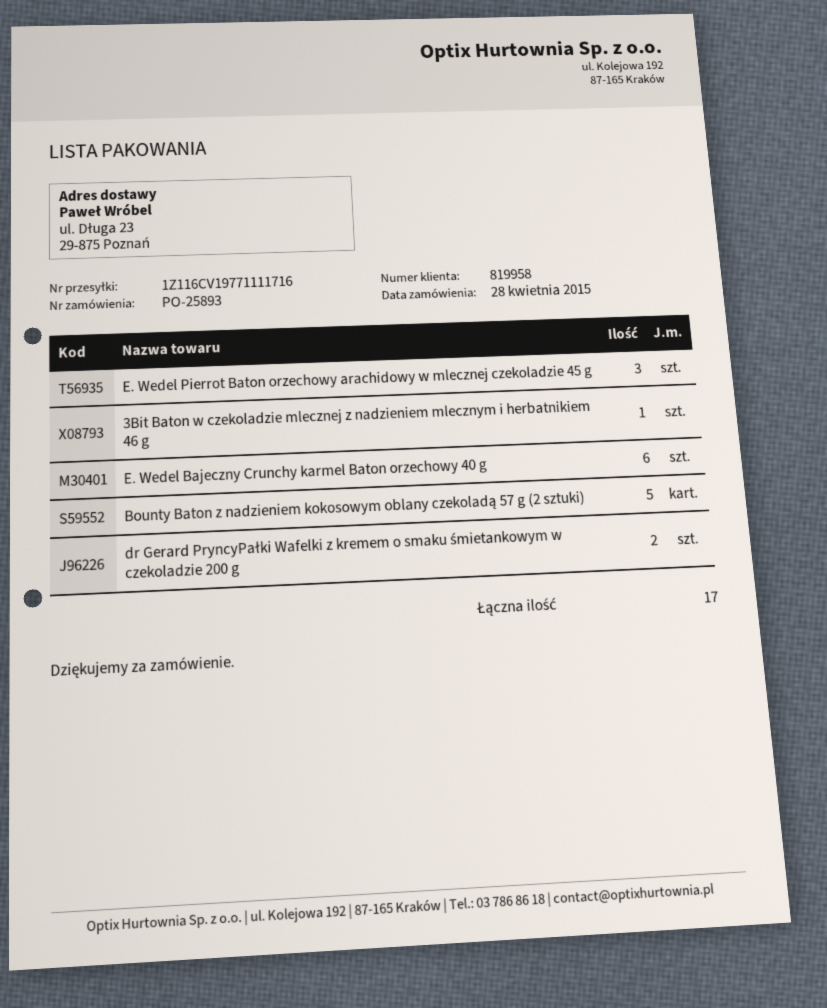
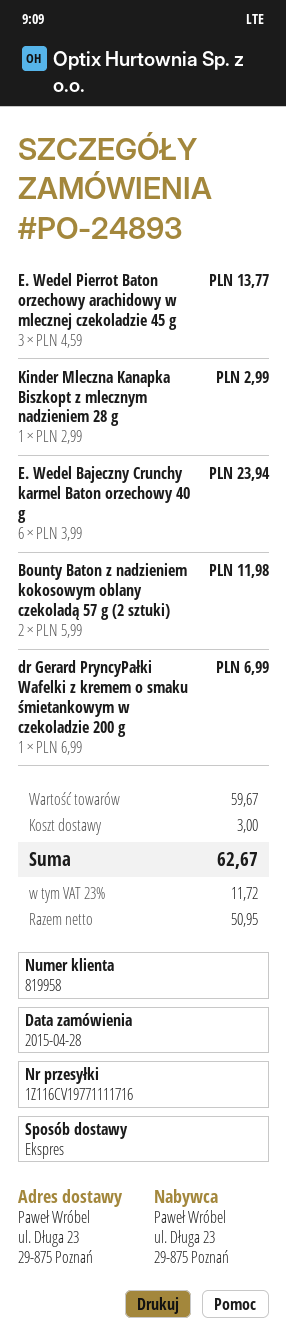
order number: PO-25893 -> PO-24893
3Bit Baton w czekoladzie mlecznej z nadzieniem mlecznym i herbatnikiem 46 g: 1 -> none
Bounty Baton z nadzieniem kokosowym oblany czekoladą 57 g (2 sztuki): 5 -> 2
dr Gerard PryncyPałki Wafelki z kremem o smaku śmietankowym w czekoladzie 200 g: 2 -> 1
Kinder Mleczna Kanapka Biszkopt z mlecznym nadzieniem 28 g: none -> 1

